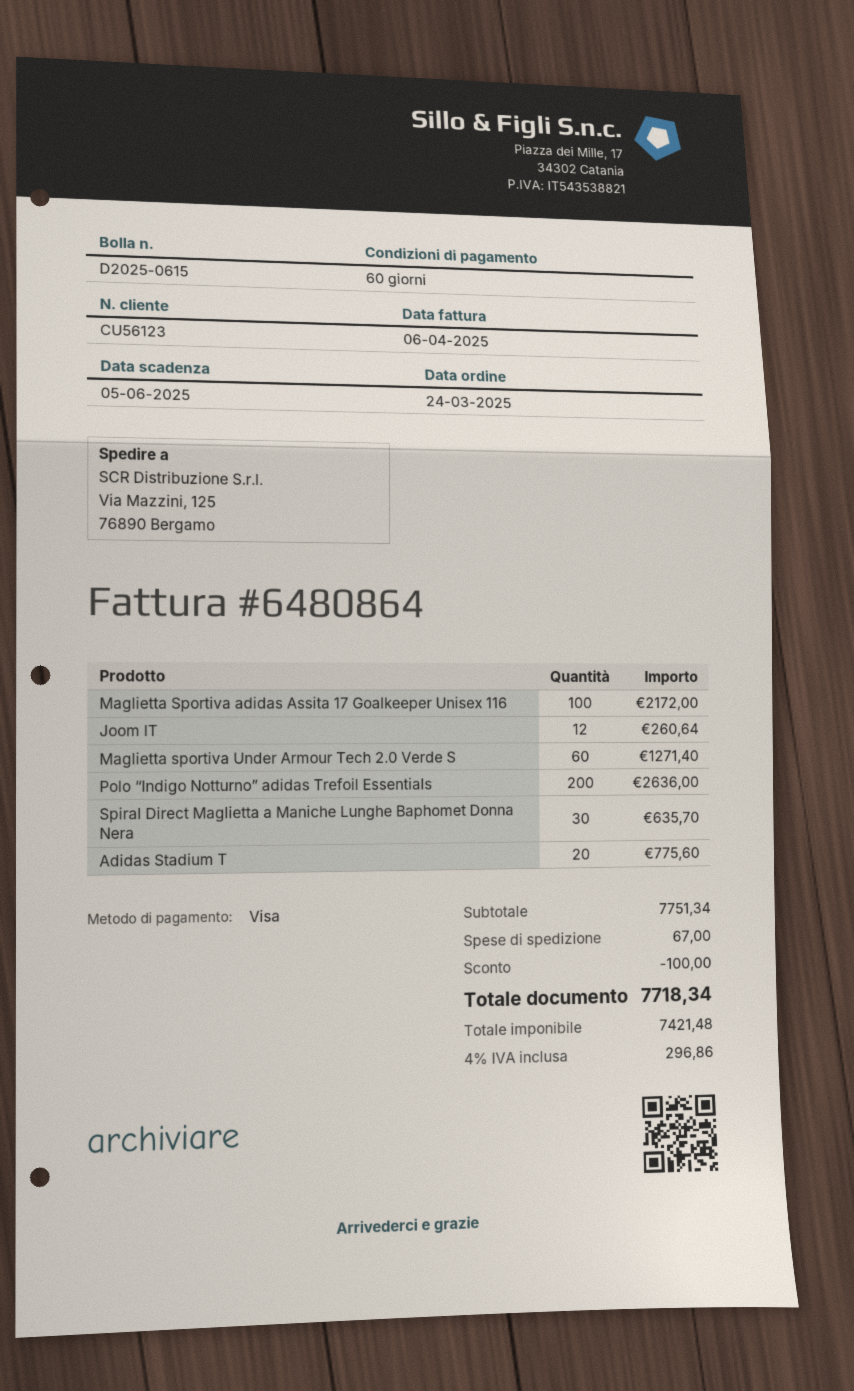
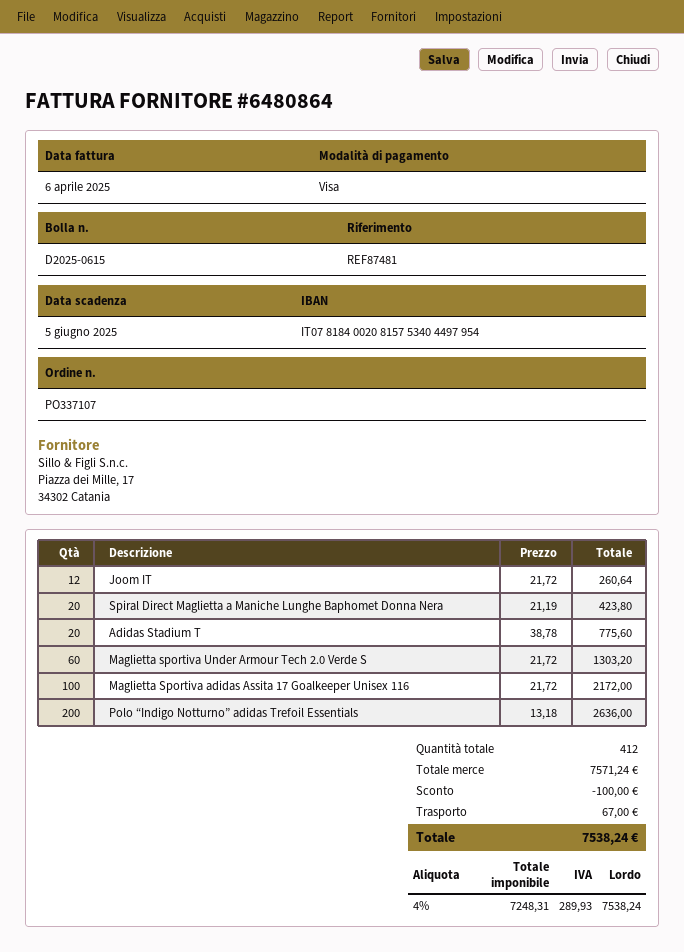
Maglietta sportiva Under Armour Tech 2.0 Verde S: 60 for 1271.40 -> 60 for 1303.20
Spiral Direct Maglietta a Maniche Lunghe Baphomet Donna Nera: 30 for 635.70 -> 20 for 423.80
subtotal: 7751.34 -> 7571.24
net: 7421.48 -> 7248.31
tax: 4% = 296.86 -> 4% = 289.93
total: 7718.34 -> 7538.24

